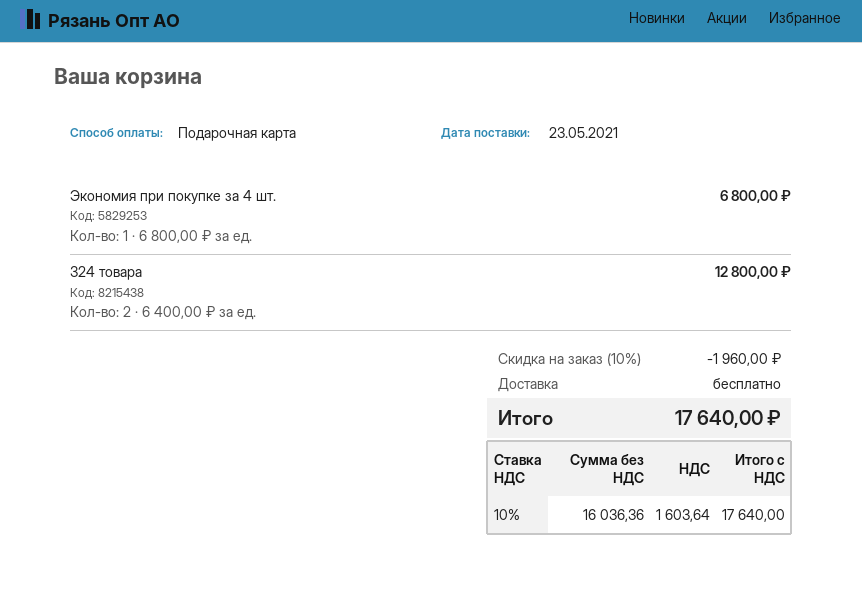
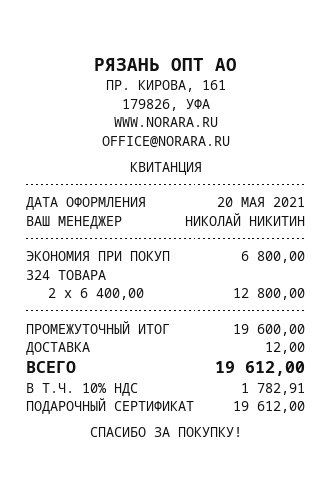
discount: 10% = 1960.00 -> none
shipping: 0.00 -> 12.00
tax: 10% = 1603.64 -> 10% = 1782.91
total: 17640.00 -> 19612.00

